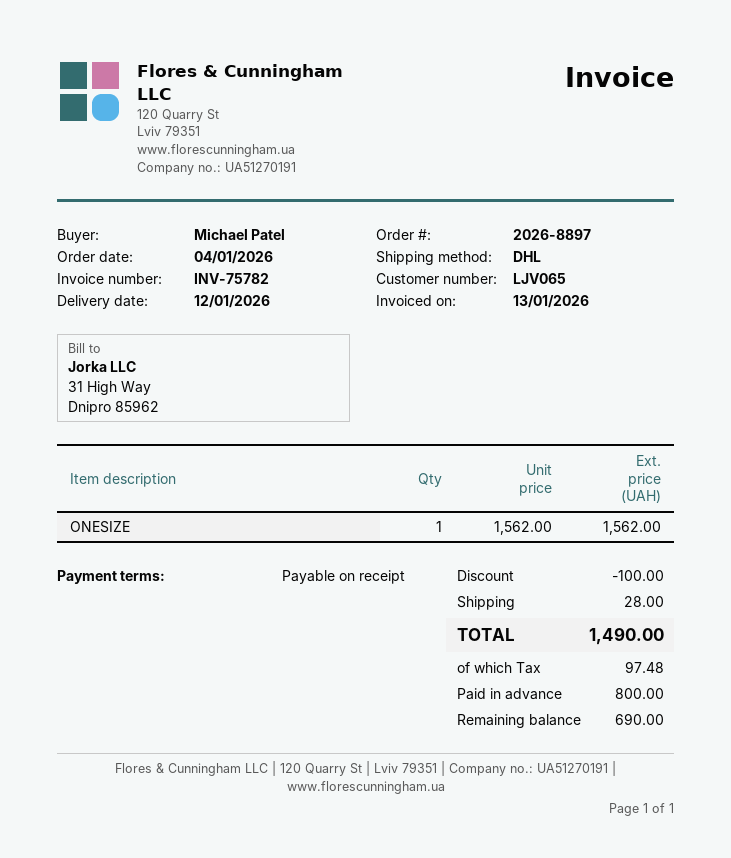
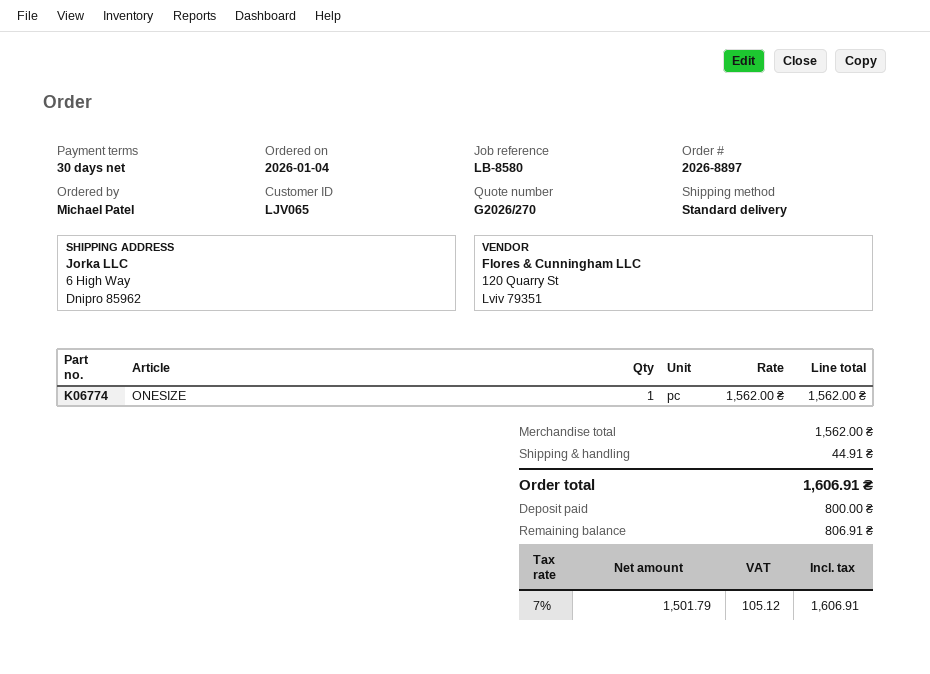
payment terms: on receipt -> 30 days
shipping method: DHL -> standard
discount: 100.00 -> none
shipping: 28.00 -> 44.91
tax: 97.48 -> 105.12
total: 1490.00 -> 1606.91
balance: 690.00 -> 806.91

